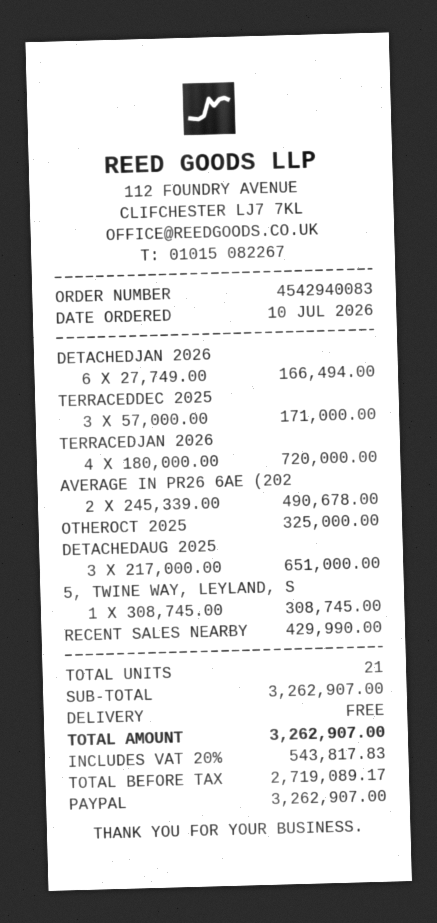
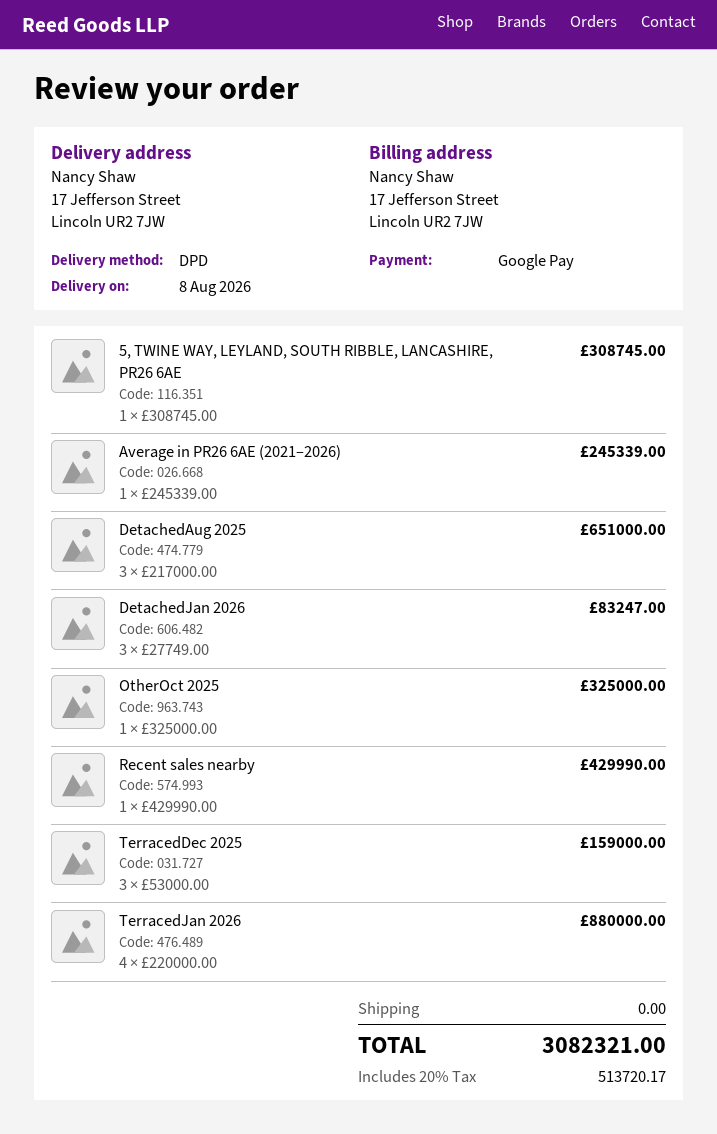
payment method: PayPal -> Google Pay
DETACHEDJAN 2026: 6 x 27749.00 = 166494.00 -> 3 x 27749.00 = 83247.00
TERRACEDDEC 2025: 3 x 57000.00 = 171000.00 -> 3 x 53000.00 = 159000.00
TERRACEDJAN 2026: 4 x 180000.00 = 720000.00 -> 4 x 220000.00 = 880000.00
AVERAGE IN PR26 6AE (202: 2 x 245339.00 = 490678.00 -> 1 x 245339.00 = 245339.00
tax: 20% = 543817.83 -> 20% = 513720.17
total: 3262907.00 -> 3082321.00

